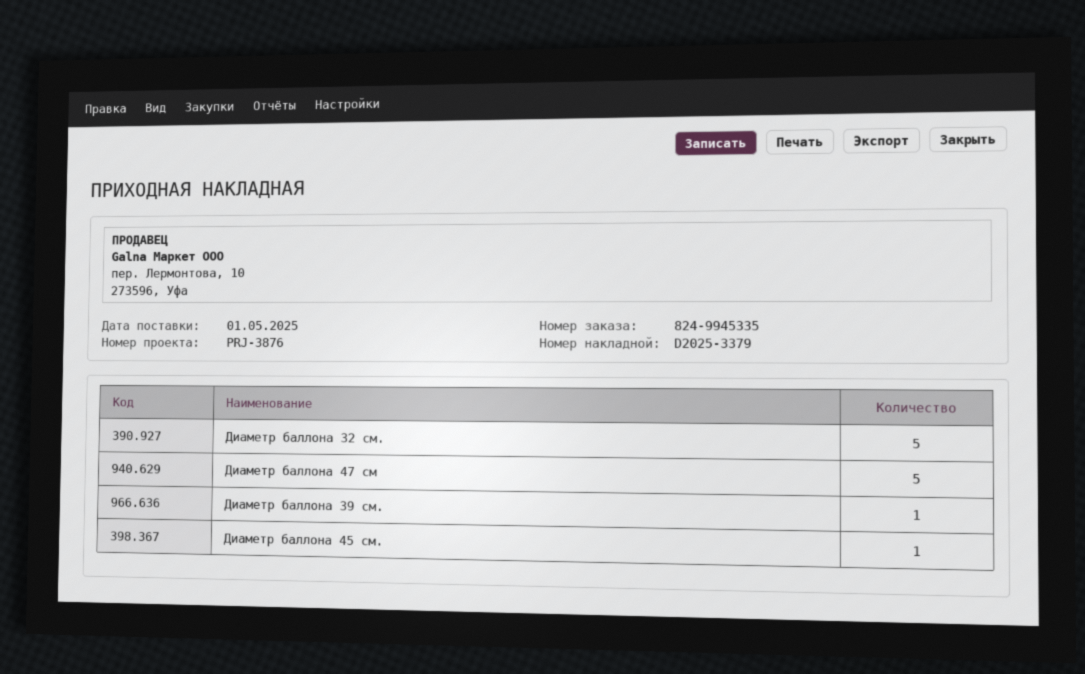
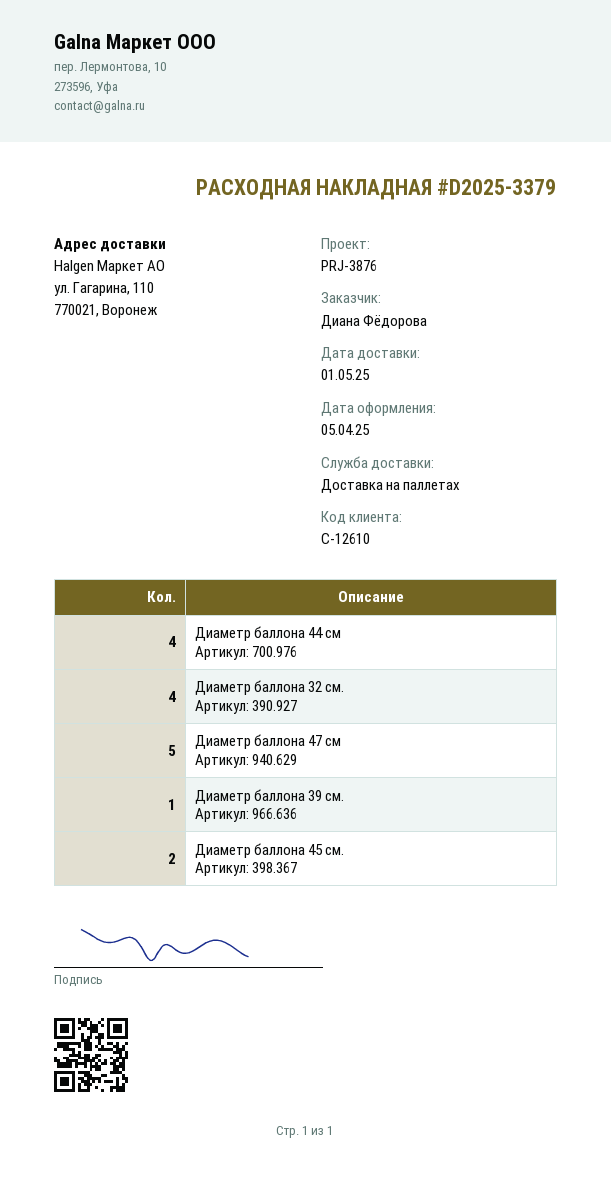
Диаметр баллона 32 см.: 5 -> 4
Диаметр баллона 45 см.: 1 -> 2
Диаметр баллона 44 см: none -> 4

